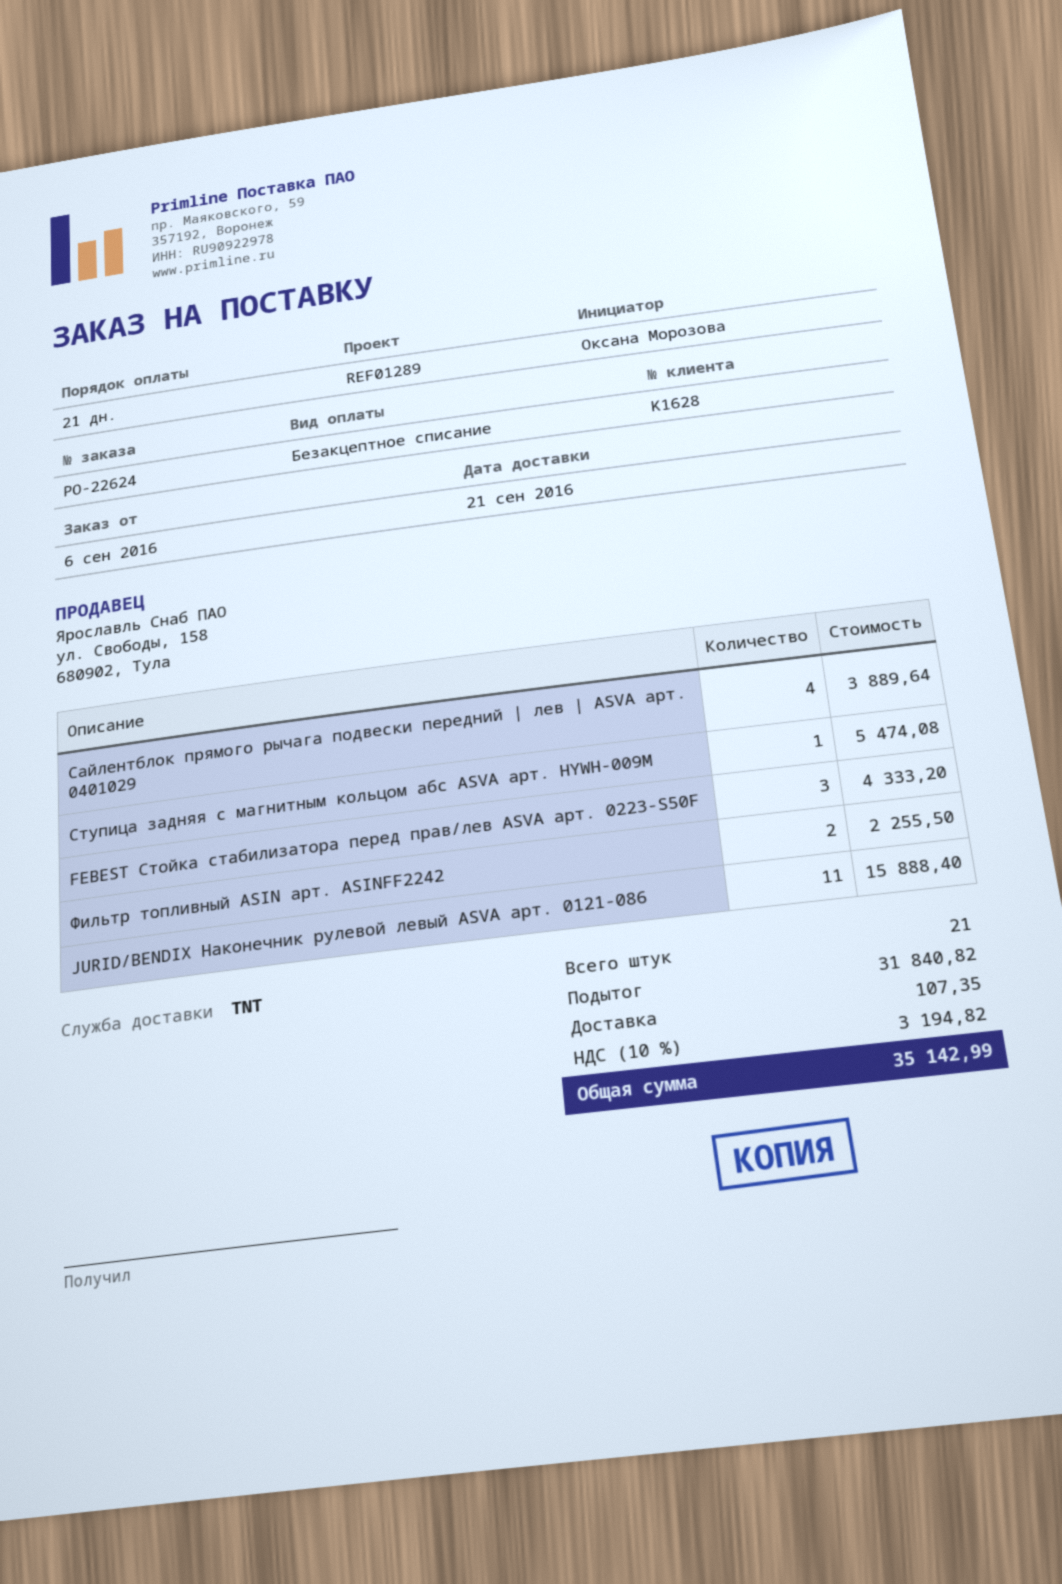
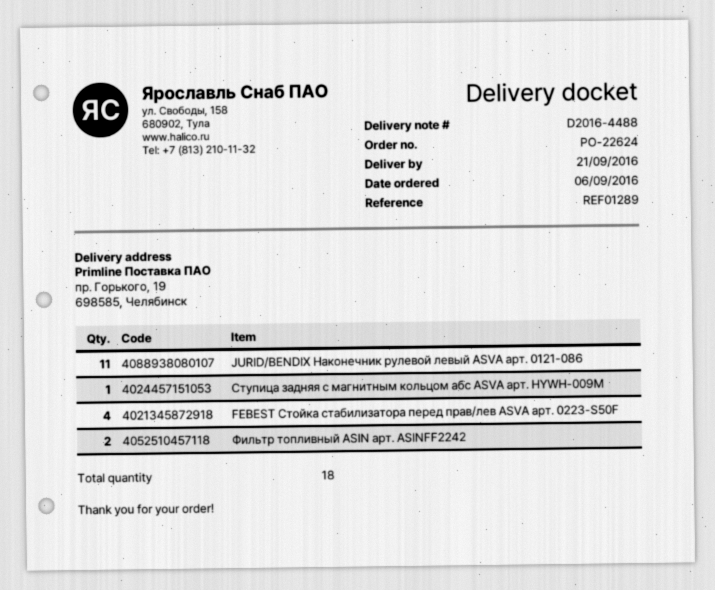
Сайлентблок прямого рычага подвески передний | лев | ASVA арт. 0401029: 4 -> none
FEBEST Стойка стабилизатора перед прав/лев ASVA арт. 0223-S50F: 3 -> 4
total quantity: 21 -> 18

